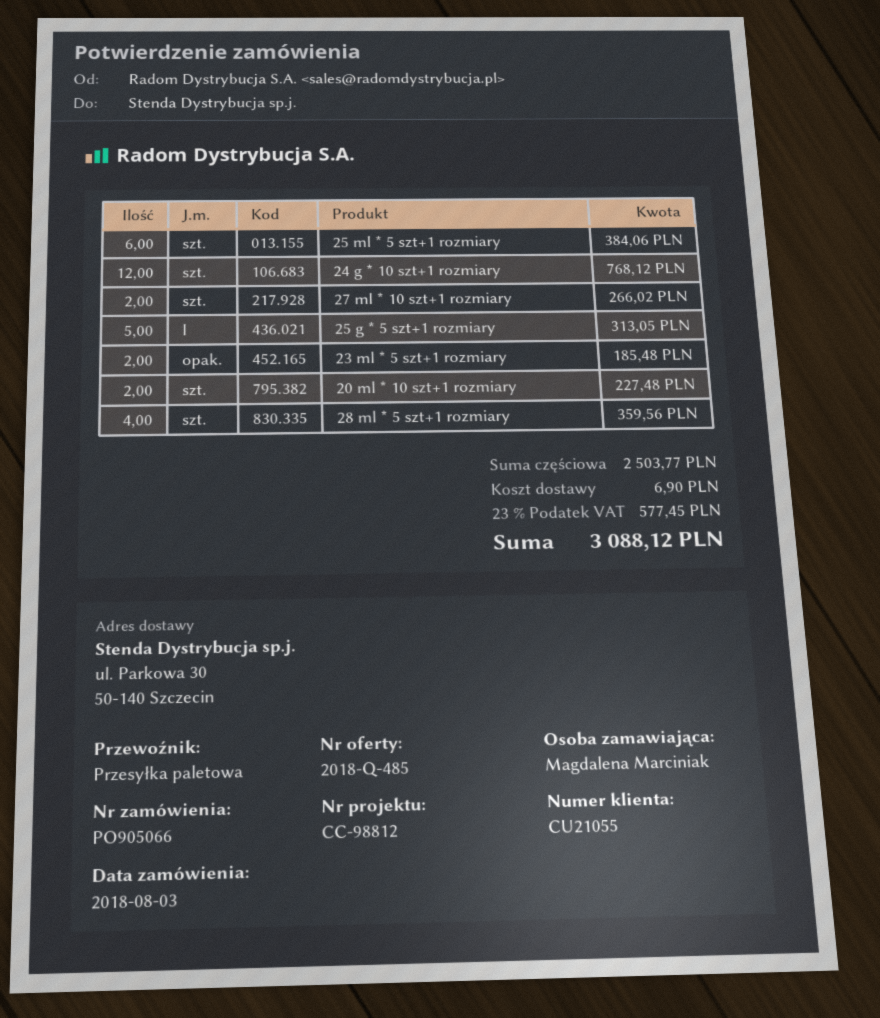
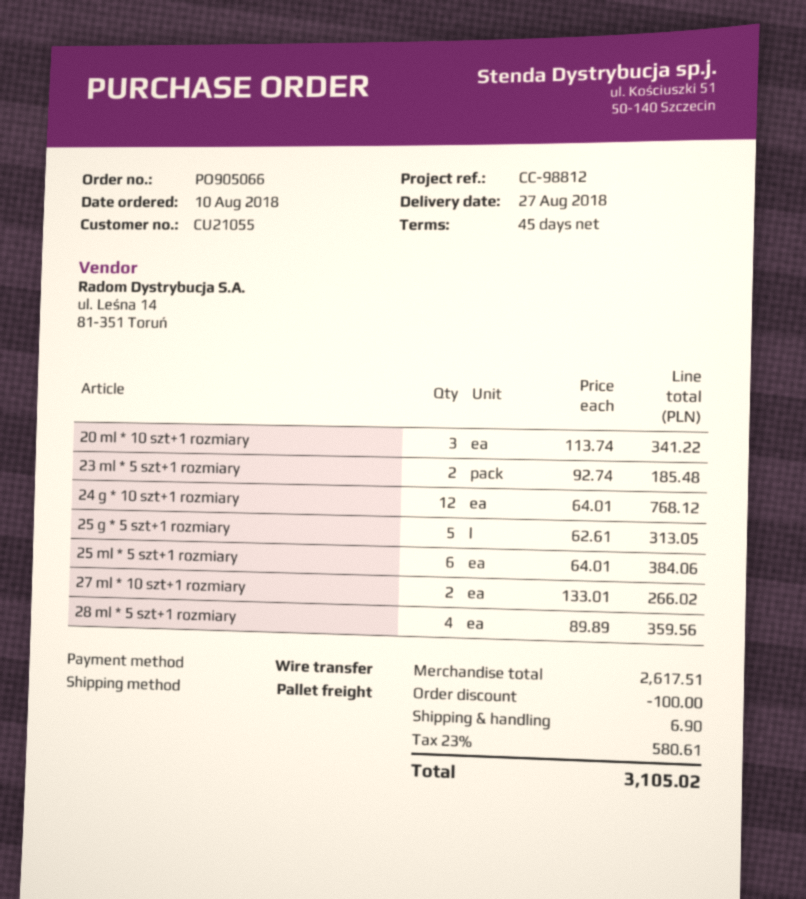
order date: 2018-08-03 -> 2018-08-10
20 ml * 10 szt+1 rozmiary: 2 for 227.48 -> 3 for 341.22
subtotal: 2503.77 -> 2617.51
discount: none -> 100.00
tax: 23% = 577.45 -> 23% = 580.61
total: 3088.12 -> 3105.02

